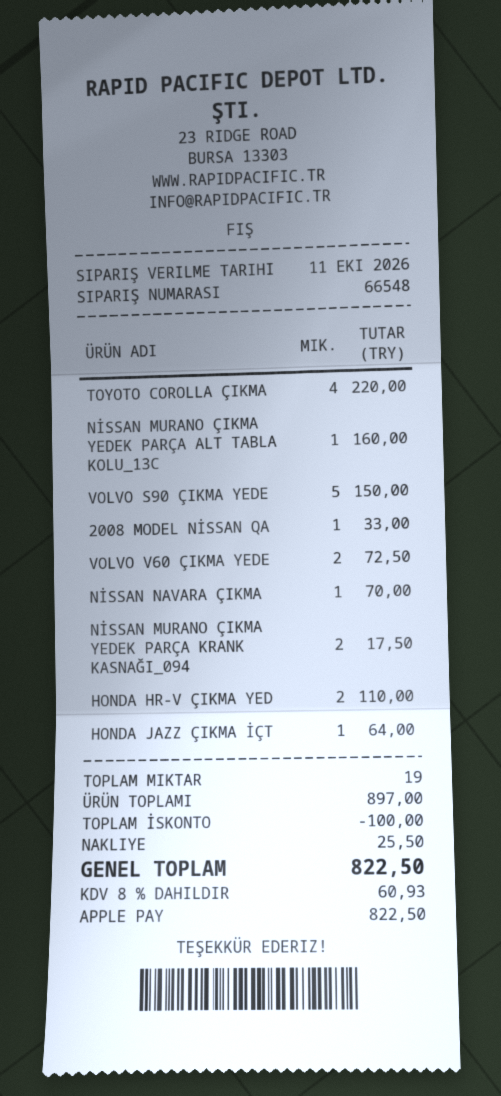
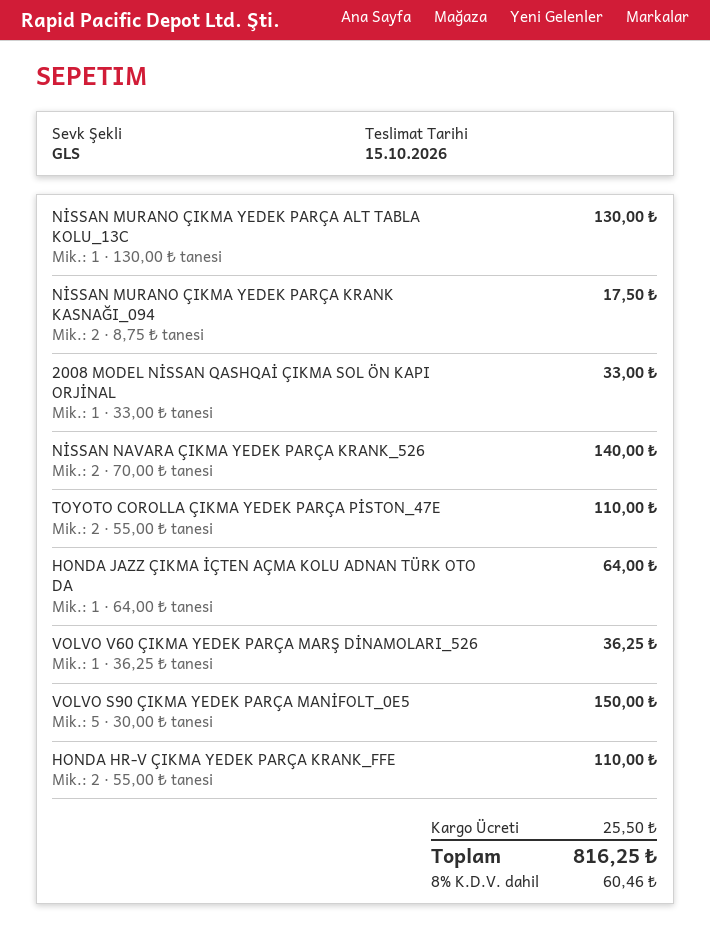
TOYOTO COROLLA ÇIKMA: 4 for 220.00 -> 2 for 110.00
NİSSAN MURANO ÇIKMA YEDEK PARÇA ALT TABLA KOLU_13C: 1 for 160.00 -> 1 for 130.00
VOLVO V60 ÇIKMA YEDE: 2 for 72.50 -> 1 for 36.25
NİSSAN NAVARA ÇIKMA: 1 for 70.00 -> 2 for 140.00
discount: 100.00 -> none
tax: 8% = 60.93 -> 8% = 60.46
total: 822.50 -> 816.25

